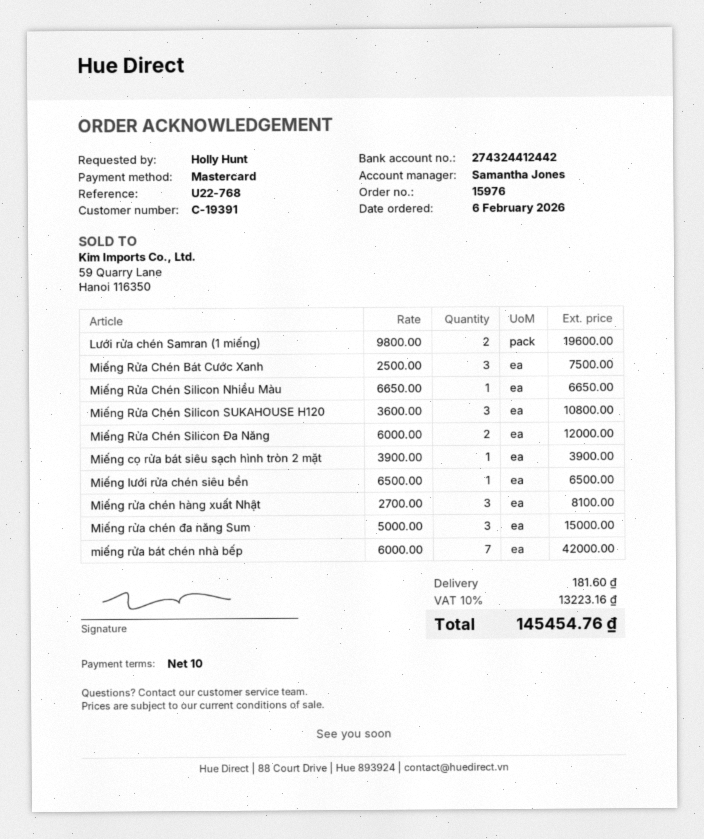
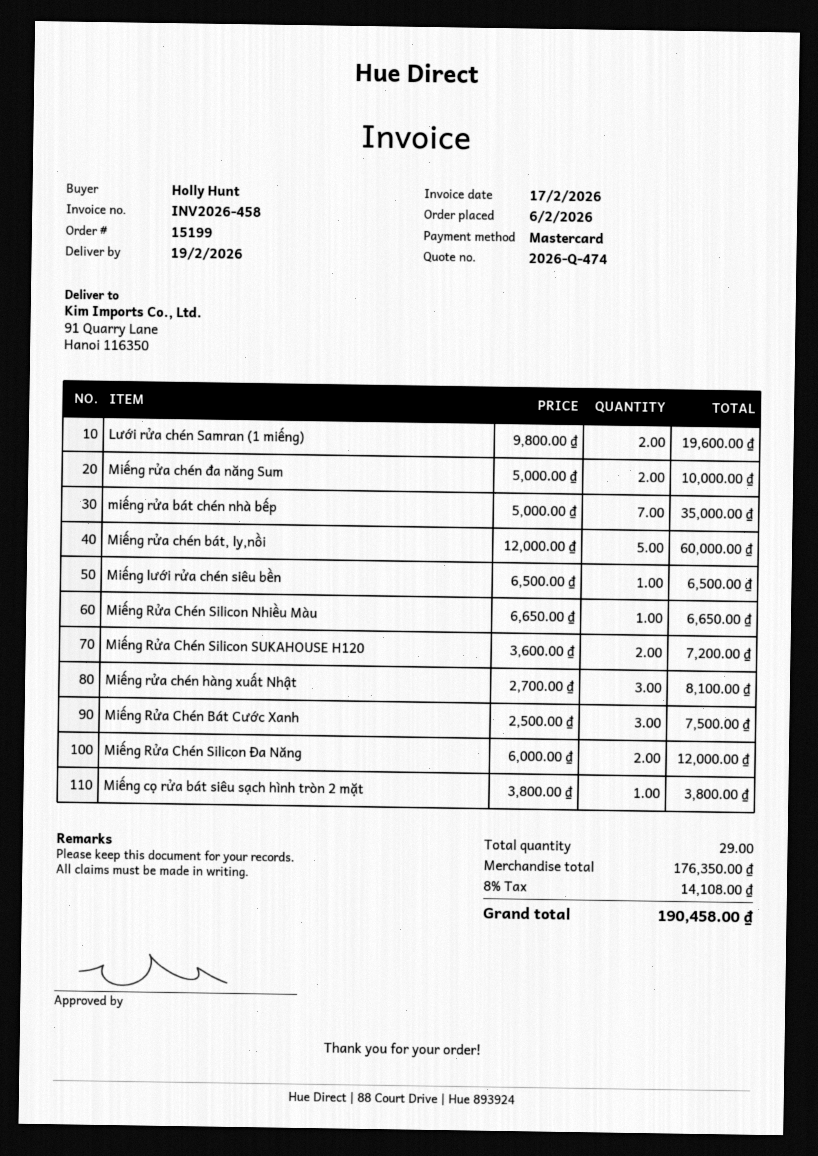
order number: 15976 -> 15199
Miếng Rửa Chén Silicon SUKAHOUSE H120: 3 x 3600.00 = 10800.00 -> 2 x 3600.00 = 7200.00
Miếng cọ rửa bát siêu sạch hình tròn 2 mặt: 1 x 3900.00 = 3900.00 -> 1 x 3800.00 = 3800.00
Miếng rửa chén đa năng Sum: 3 x 5000.00 = 15000.00 -> 2 x 5000.00 = 10000.00
miếng rửa bát chén nhà bếp: 7 x 6000.00 = 42000.00 -> 7 x 5000.00 = 35000.00
Miếng rửa chén bát, ly,nồi: none -> 5 x 12000.00 = 60000.00
shipping: 181.60 -> none
tax: 10% = 13223.16 -> 8% = 14108.00
total: 145454.76 -> 190458.00

